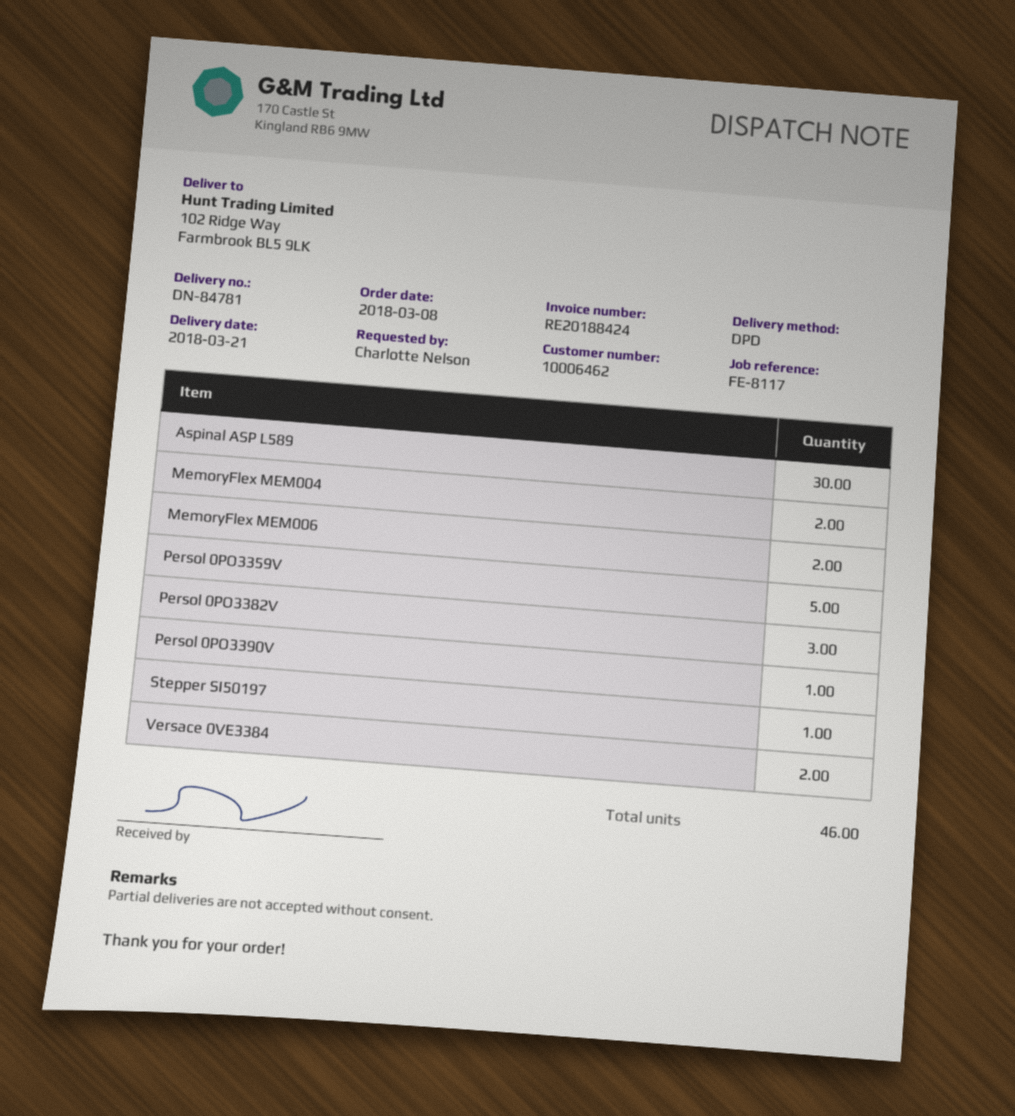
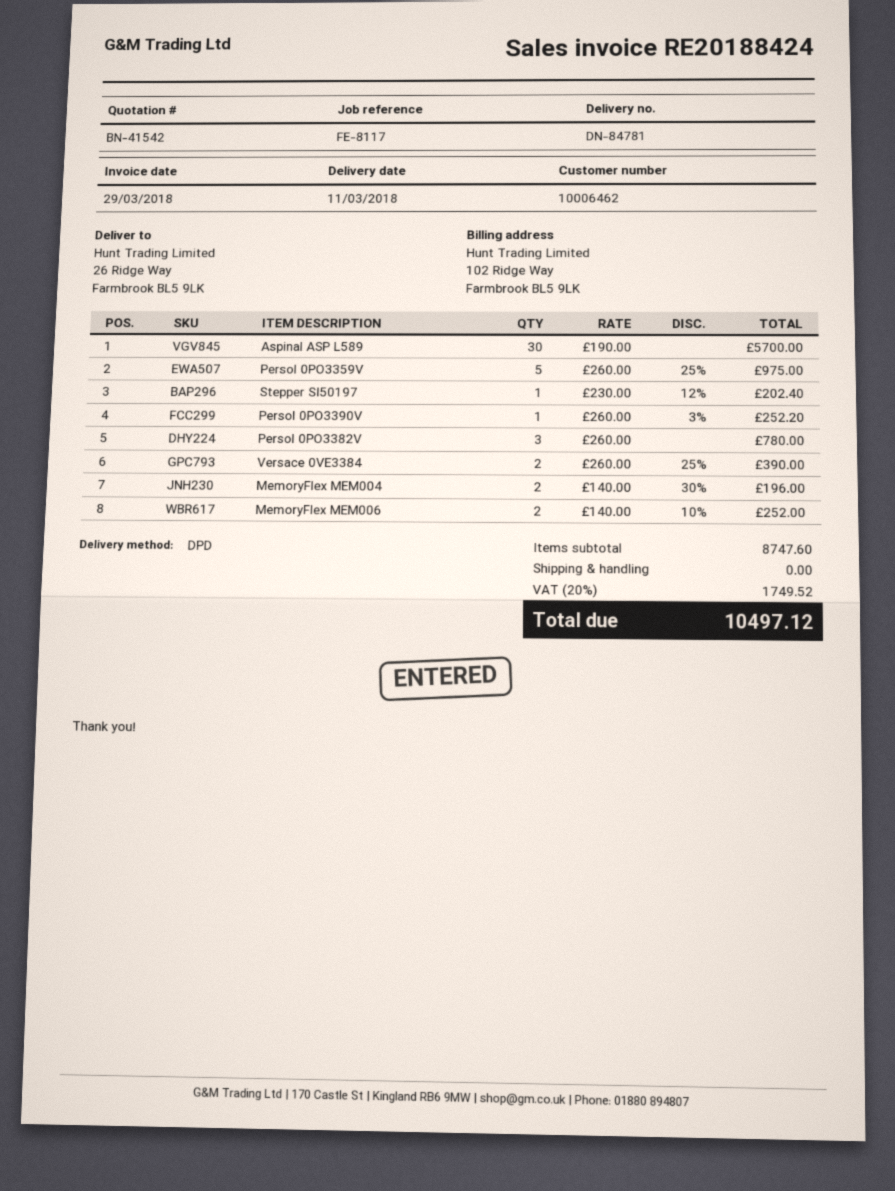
delivery date: 2018-03-21 -> 2018-03-11
ship to: 102 Ridge Way, Farmbrook BL5 9LK -> 26 Ridge Way, Farmbrook BL5 9LK

